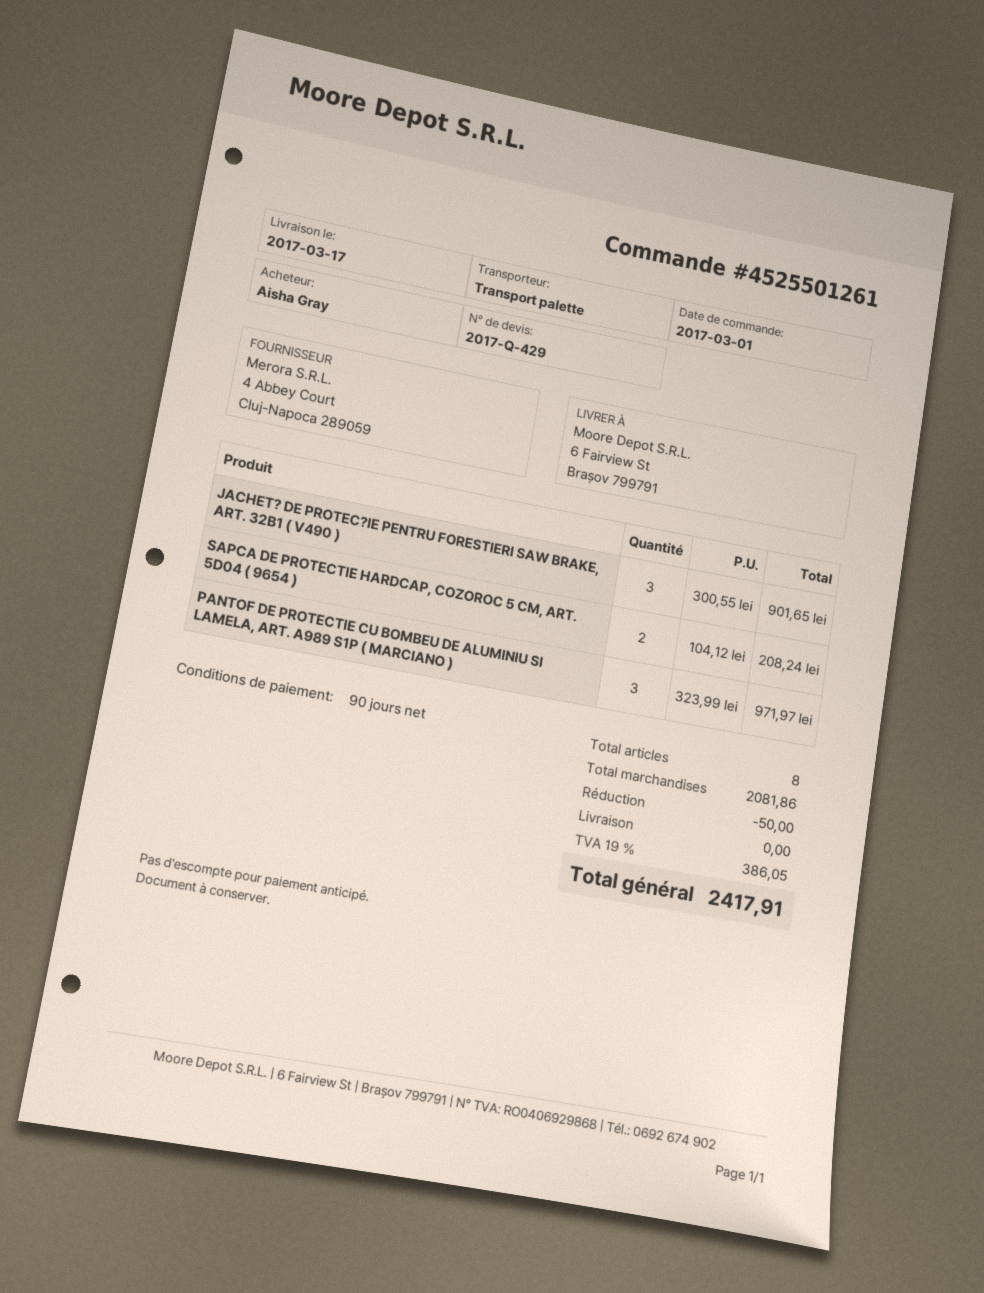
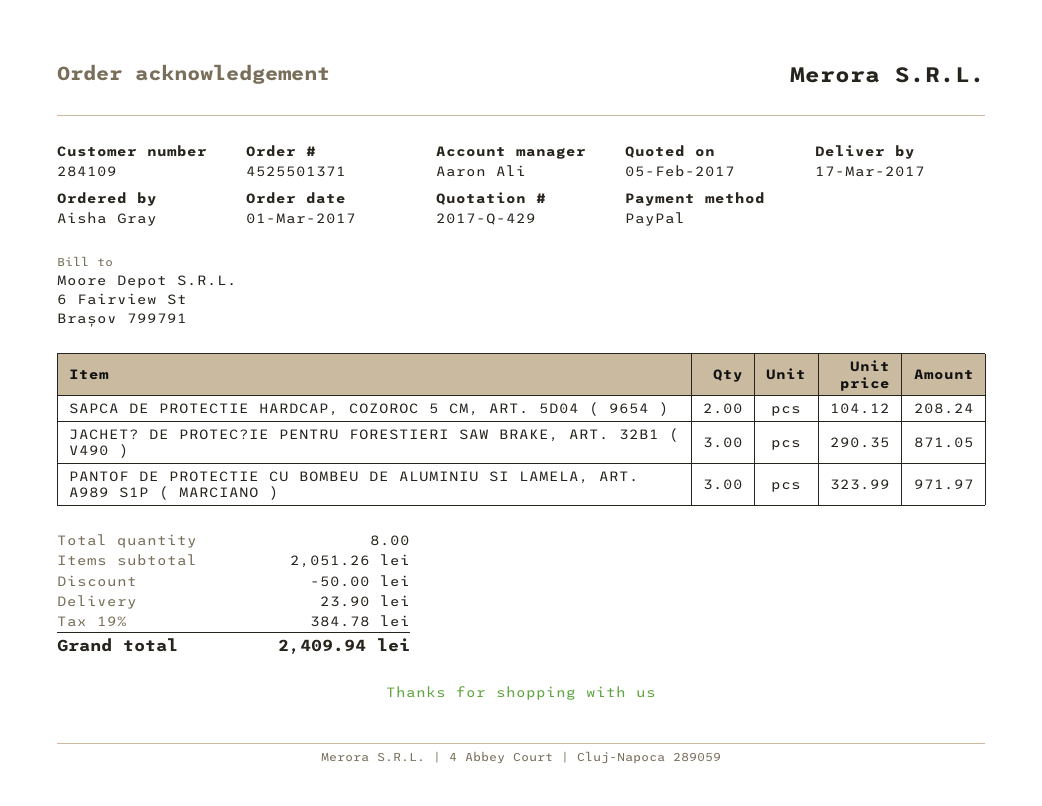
order number: 4525501261 -> 4525501371
JACHET? DE PROTEC?IE PENTRU FORESTIERI SAW BRAKE, ART. 32B1 ( V490 ): 3 x 300.55 = 901.65 -> 3 x 290.35 = 871.05
subtotal: 2081.86 -> 2051.26
shipping: 0.00 -> 23.90
tax: 19% = 386.05 -> 19% = 384.78
total: 2417.91 -> 2409.94

